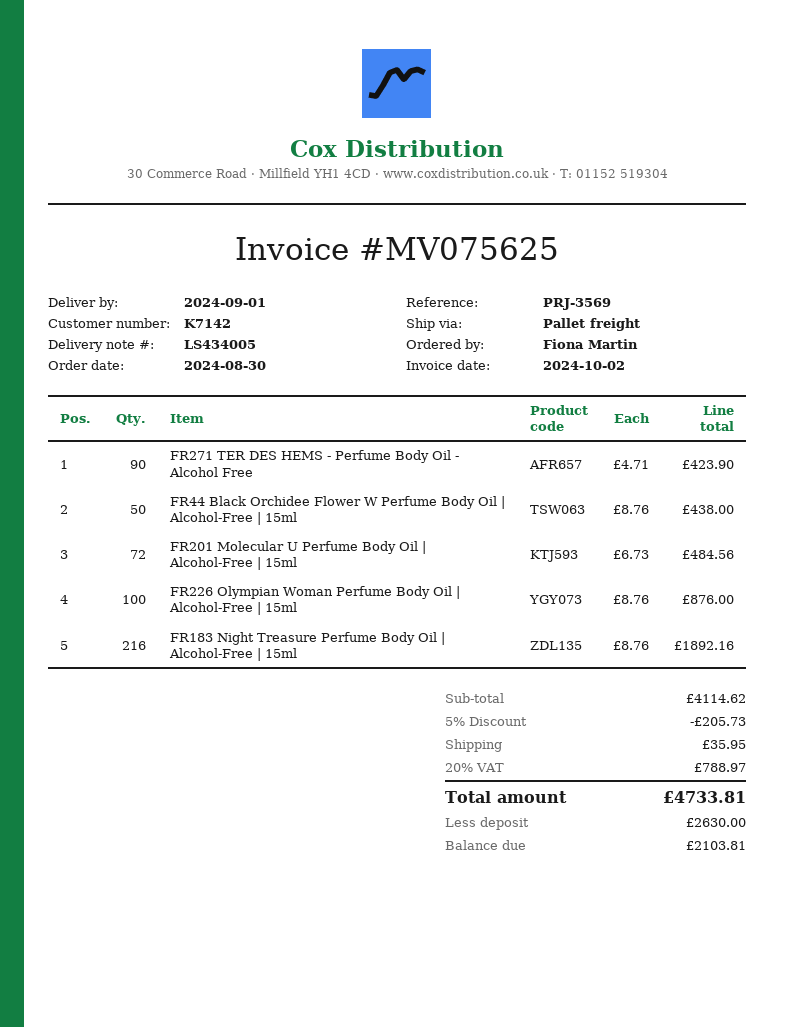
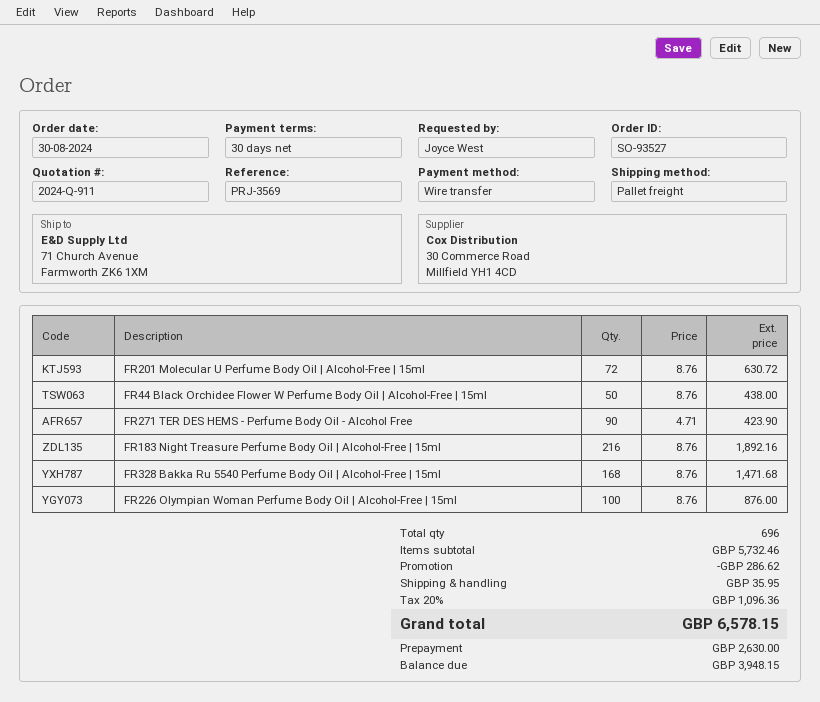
ordered by: Fiona Martin -> Joyce West
FR201 Molecular U Perfume Body Oil | Alcohol-Free | 15ml: 72 x 6.73 = 484.56 -> 72 x 8.76 = 630.72
FR328 Bakka Ru 5540 Perfume Body Oil | Alcohol-Free | 15ml: none -> 168 x 8.76 = 1471.68
subtotal: 4114.62 -> 5732.46
discount: 205.73 -> 286.62
tax: 20% = 788.97 -> 20% = 1096.36
total: 4733.81 -> 6578.15
balance: 2103.81 -> 3948.15

